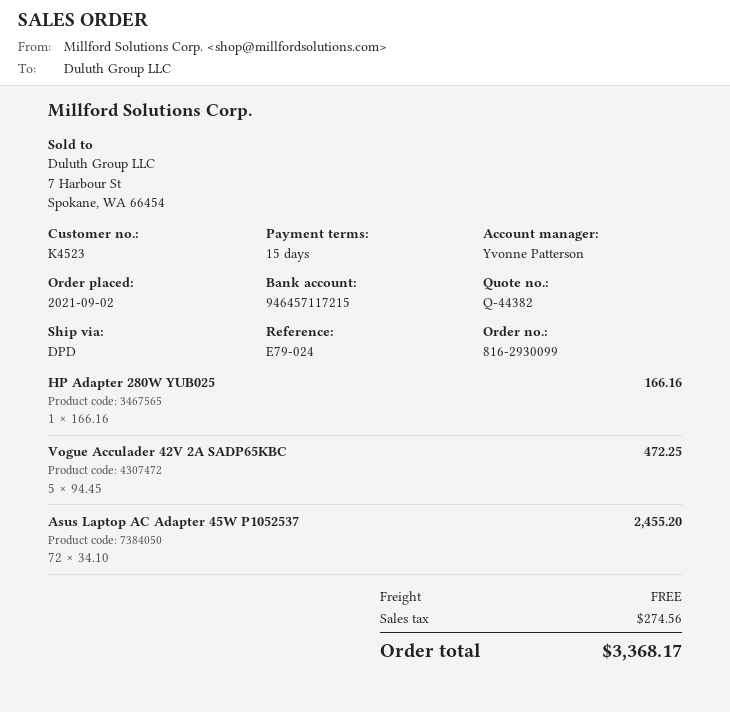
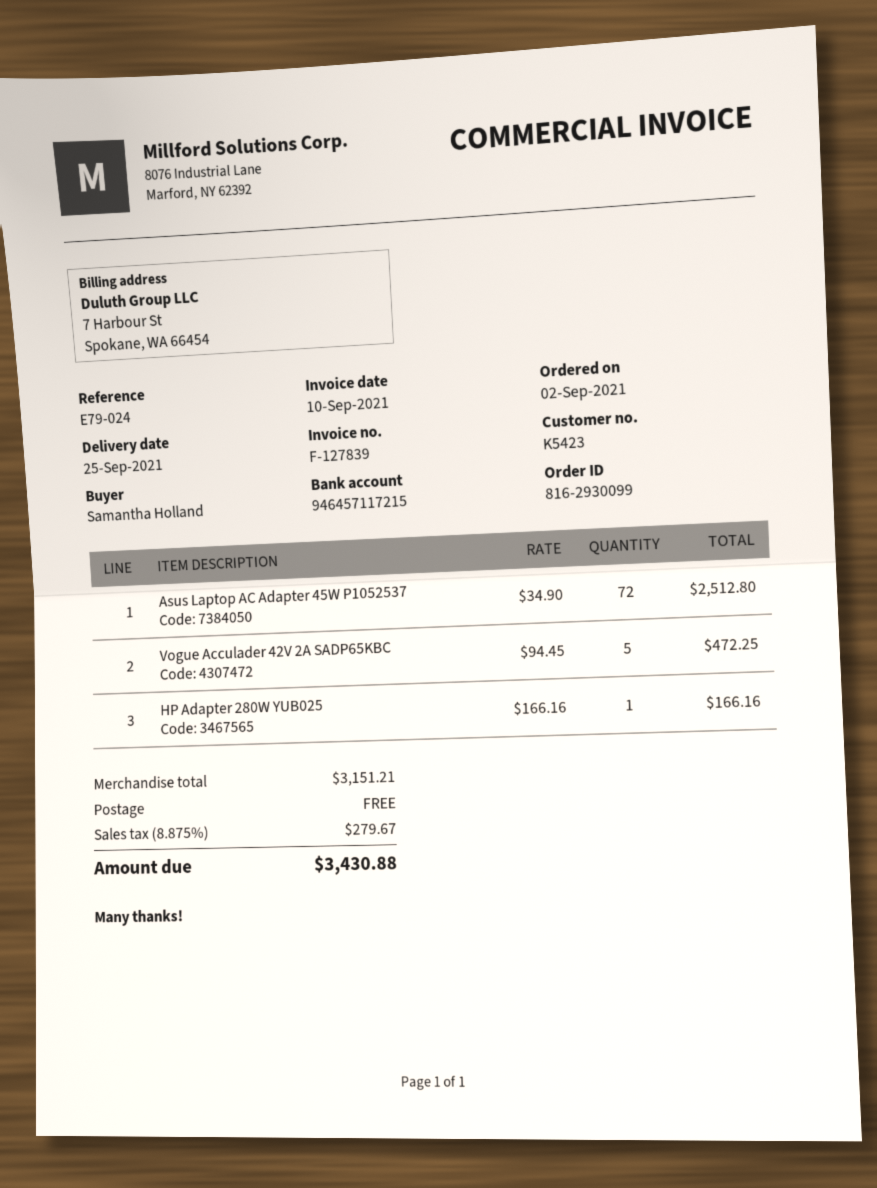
customer number: K4523 -> K5423
Asus Laptop AC Adapter 45W P1052537: 72 x 34.10 = 2455.20 -> 72 x 34.90 = 2512.80
tax: 274.56 -> 279.67
total: 3368.17 -> 3430.88

